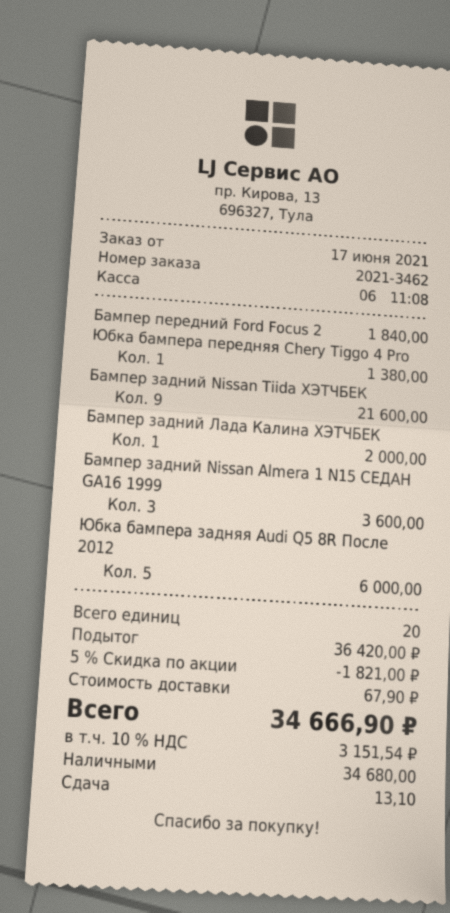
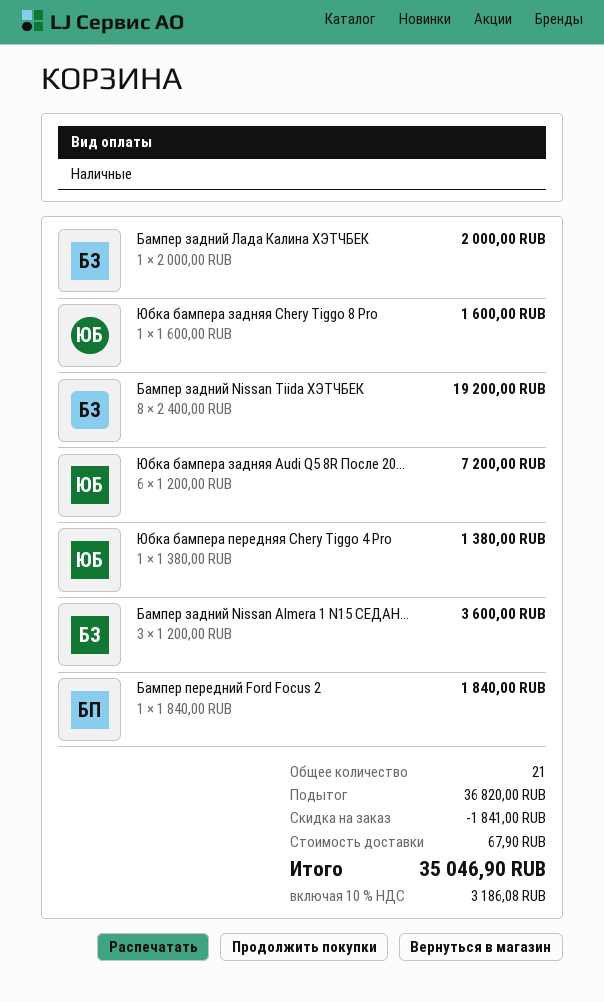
Бампер задний Nissan Tiida ХЭТЧБЕК: 9 for 21600.00 -> 8 for 19200.00
Юбка бампера задняя Audi Q5 8R После 2012: 5 for 6000.00 -> 6 for 7200.00
Юбка бампера задняя Chery Tiggo 8 Pro: none -> 1 for 1600.00
total quantity: 20 -> 21
subtotal: 36420.00 -> 36820.00
discount: 1821.00 -> 1841.00
tax: 10% = 3151.54 -> 10% = 3186.08
total: 34666.90 -> 35046.90

